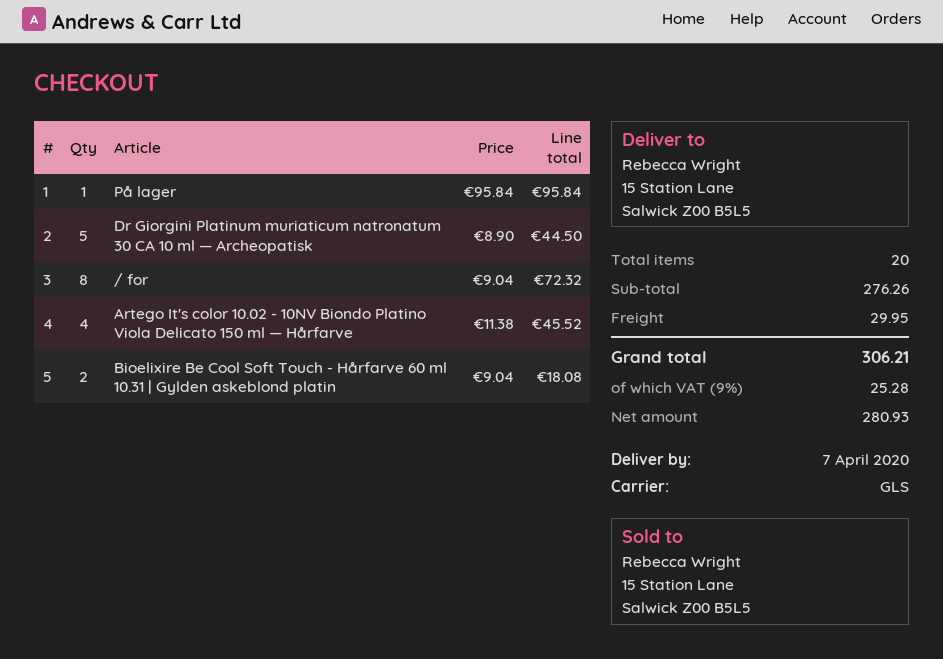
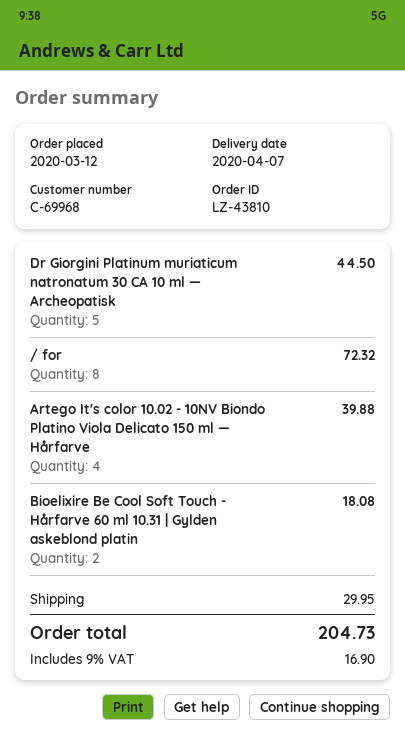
På lager: 1 for 95.84 -> none
Artego It's color 10.02 - 10NV Biondo Platino Viola Delicato 150 ml — Hårfarve: 4 for 45.52 -> 4 for 39.88
tax: 9% = 25.28 -> 9% = 16.90
total: 306.21 -> 204.73

